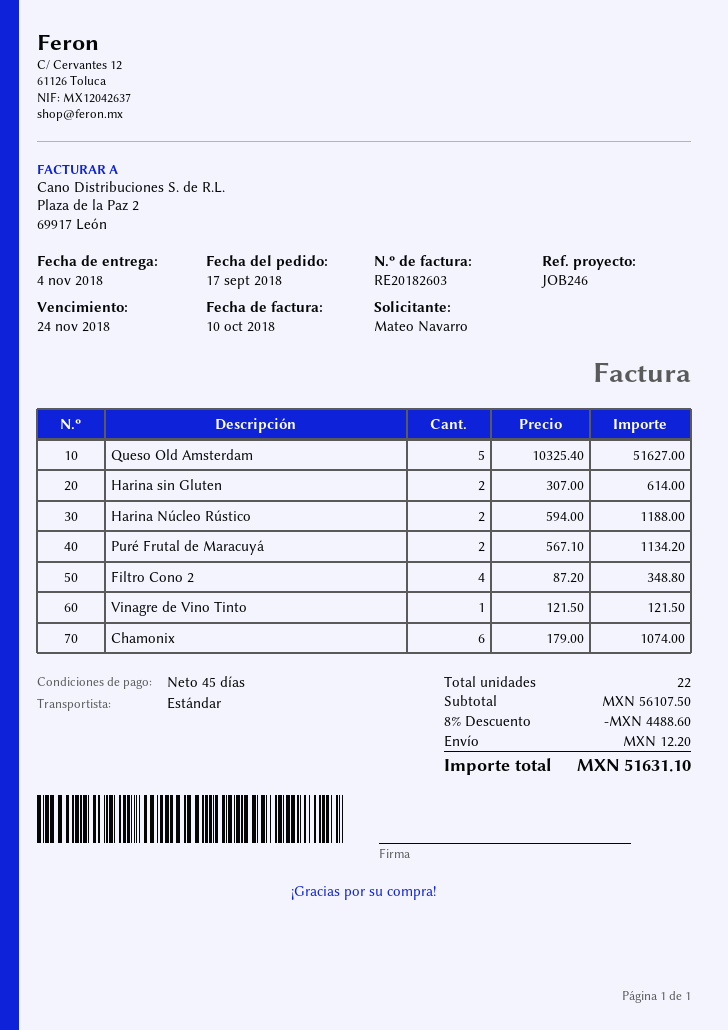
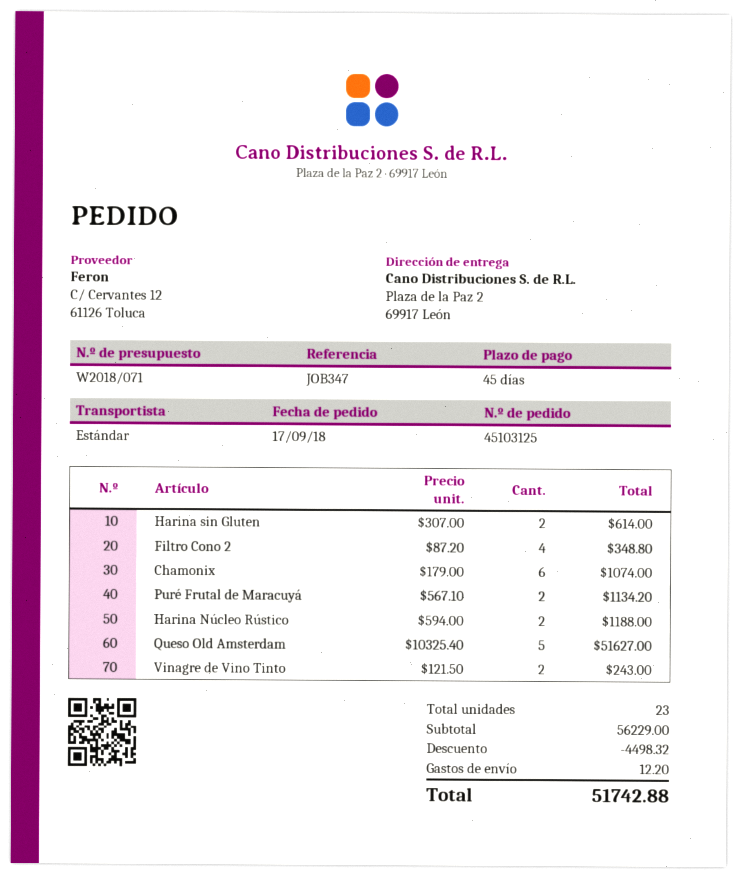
reference: JOB246 -> JOB347
Vinagre de Vino Tinto: 1 x 121.50 = 121.50 -> 2 x 121.50 = 243.00
total quantity: 22 -> 23
subtotal: 56107.50 -> 56229.00
discount: 4488.60 -> 4498.32
total: 51631.10 -> 51742.88

